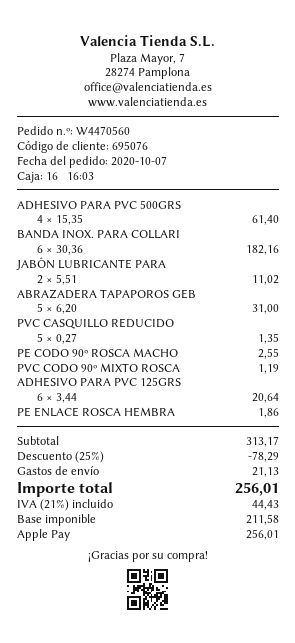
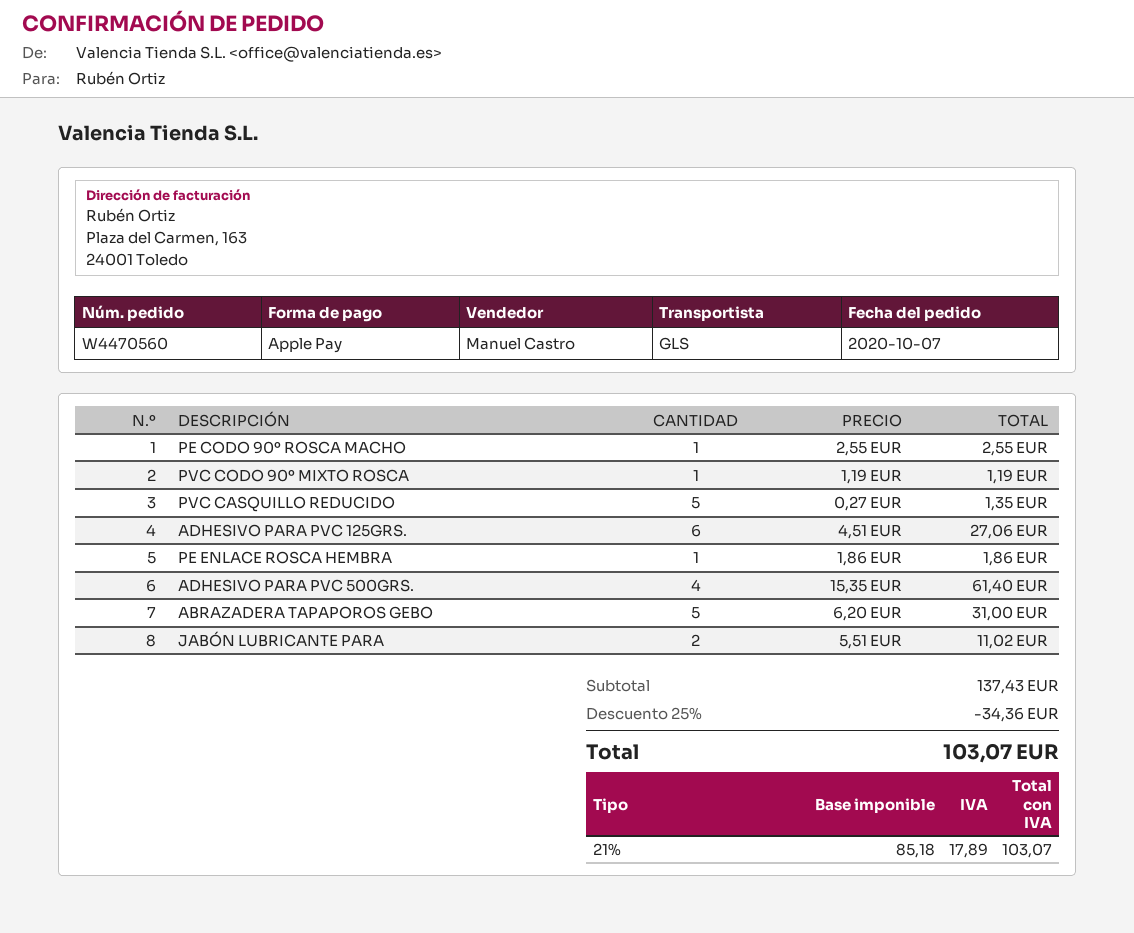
BANDA INOX. PARA COLLARI: 6 x 30.36 = 182.16 -> none
ADHESIVO PARA PVC 125GRS: 6 x 3.44 = 20.64 -> 6 x 4.51 = 27.06
subtotal: 313.17 -> 137.43
discount: 25% = 78.29 -> 25% = 34.36
shipping: 21.13 -> none
net: 211.58 -> 85.18
tax: 21% = 44.43 -> 21% = 17.89
total: 256.01 -> 103.07

